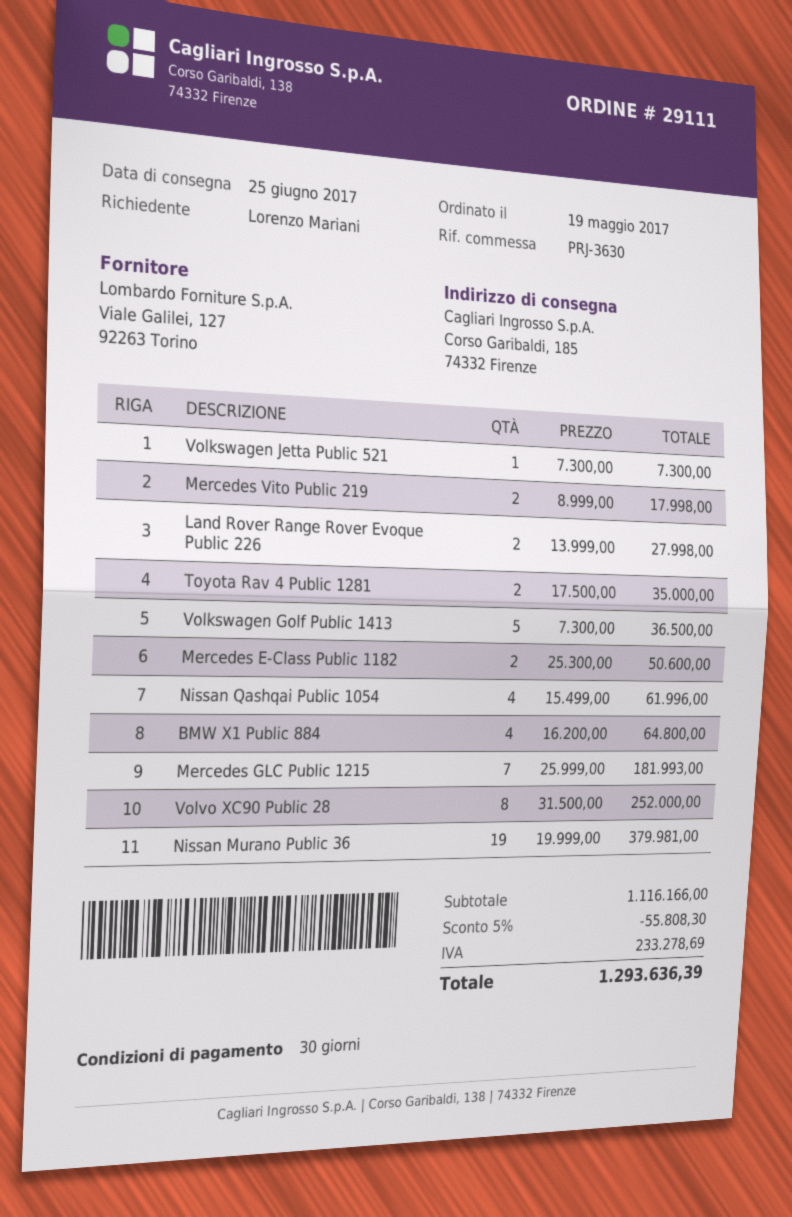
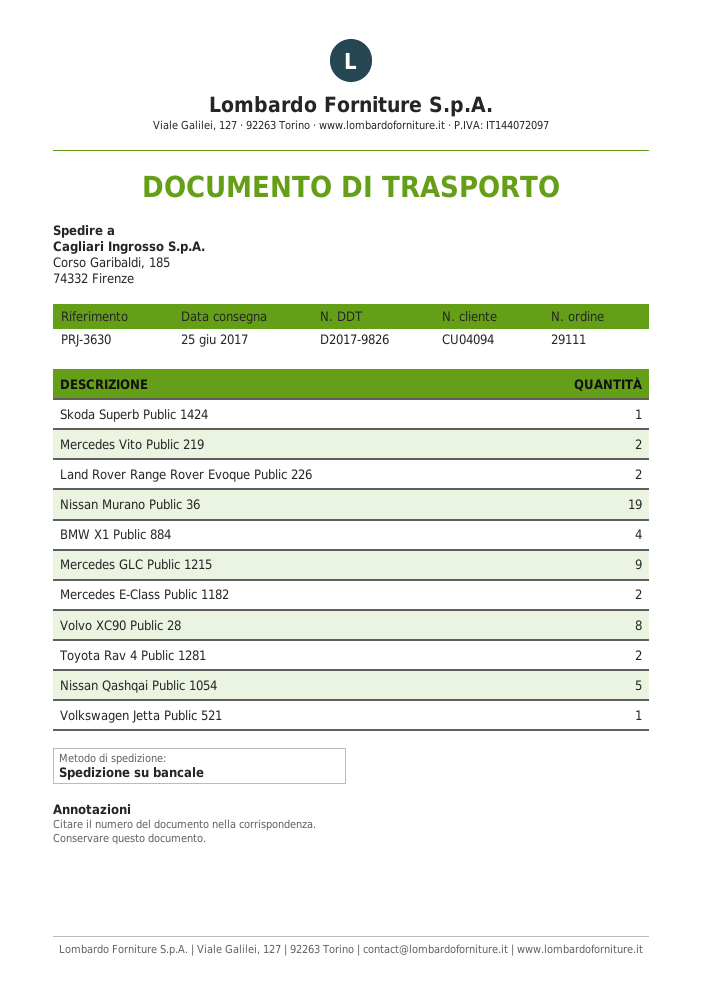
Volkswagen Golf Public 1413: 5 -> none
Nissan Qashqai Public 1054: 4 -> 5
Mercedes GLC Public 1215: 7 -> 9
Skoda Superb Public 1424: none -> 1

